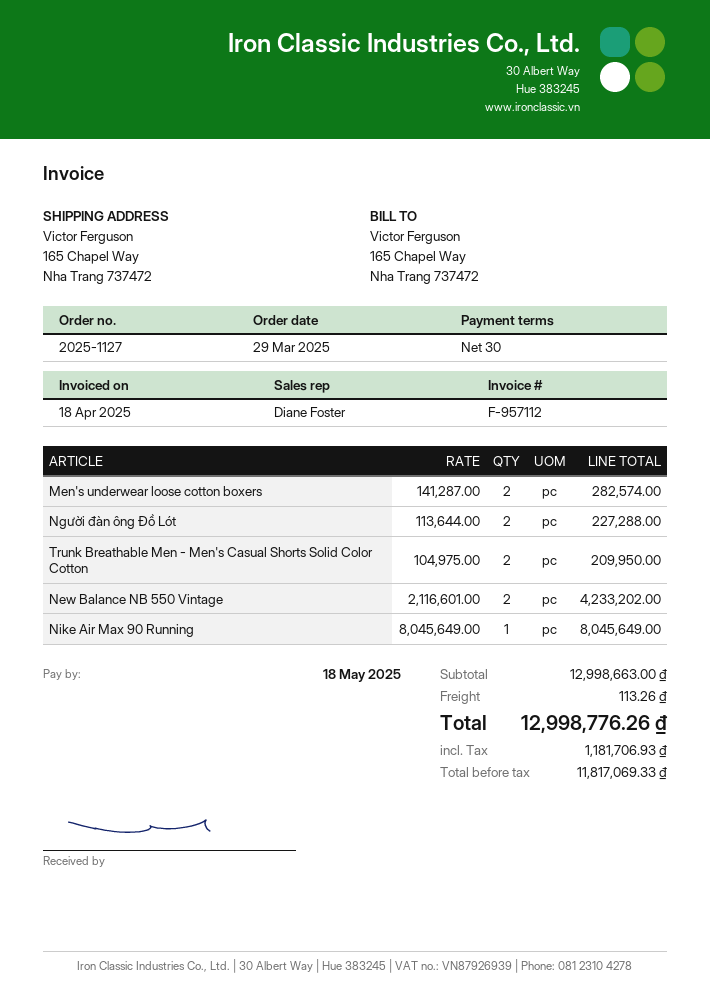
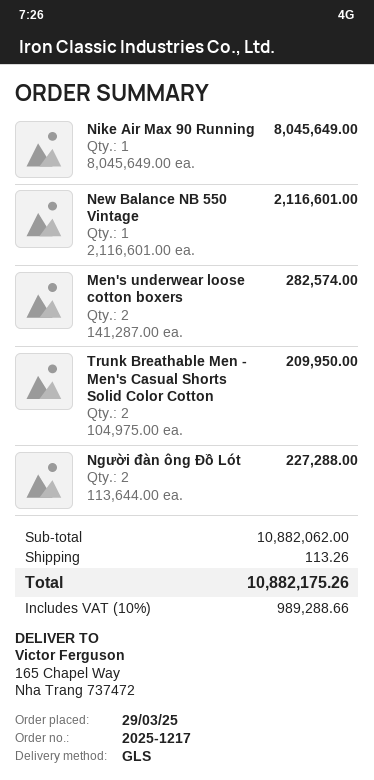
order number: 2025-1127 -> 2025-1217
New Balance NB 550 Vintage: 2 x 2116601.00 = 4233202.00 -> 1 x 2116601.00 = 2116601.00
subtotal: 12998663.00 -> 10882062.00
tax: 1181706.93 -> 989288.66
total: 12998776.26 -> 10882175.26

